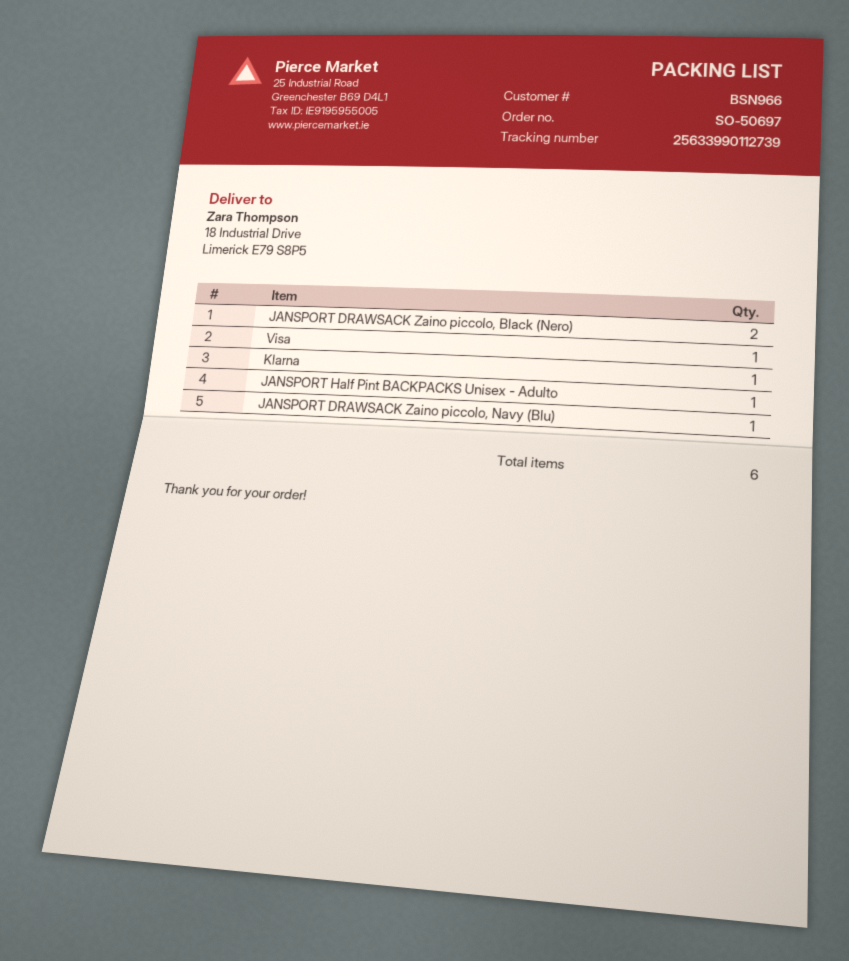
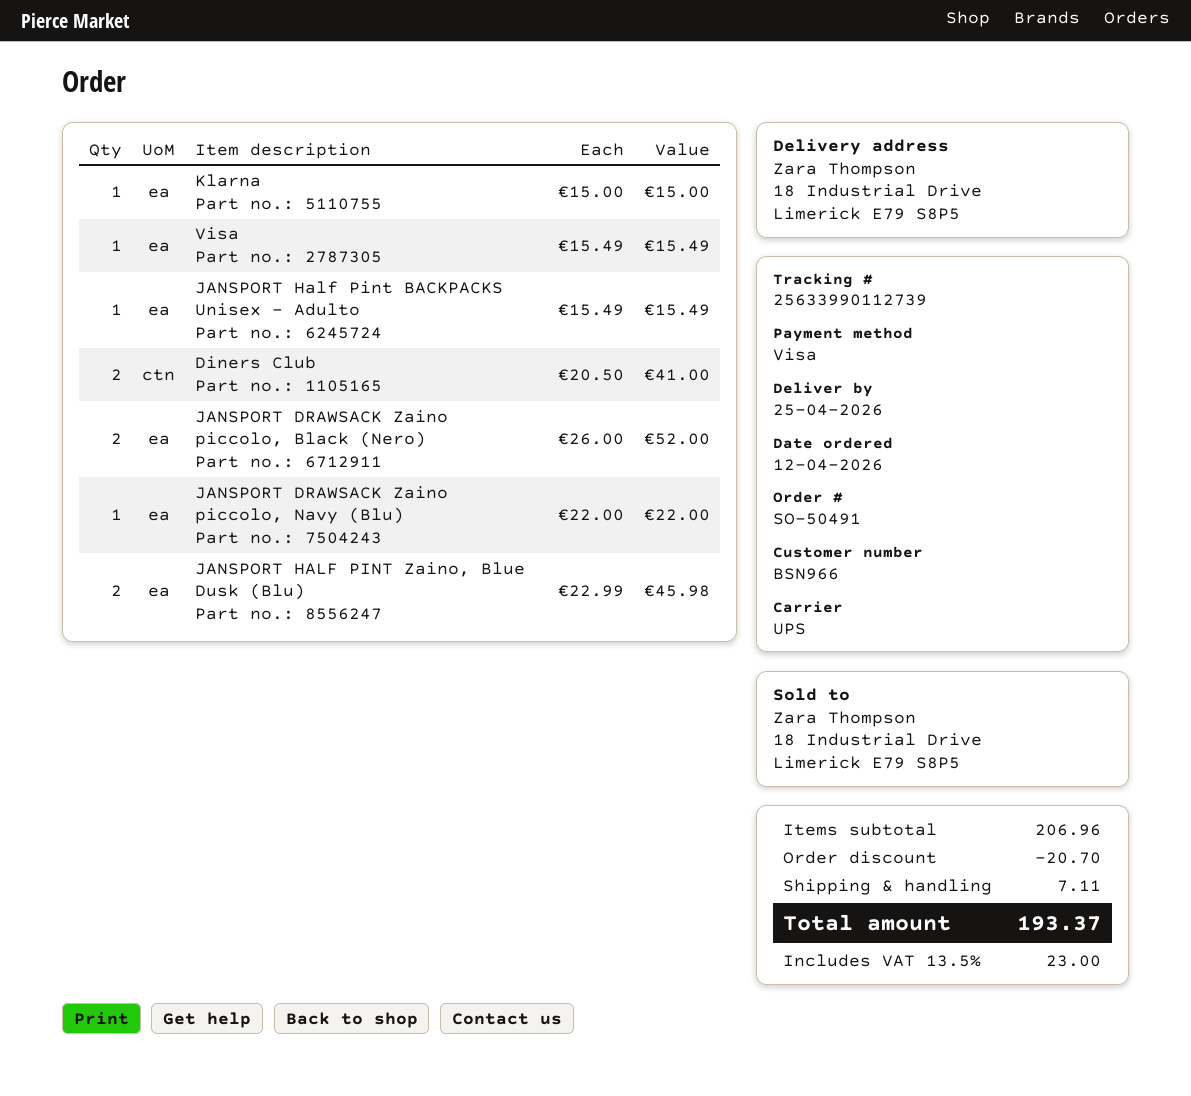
order number: SO-50697 -> SO-50491
Diners Club: none -> 2
JANSPORT HALF PINT Zaino, Blue Dusk (Blu): none -> 2

